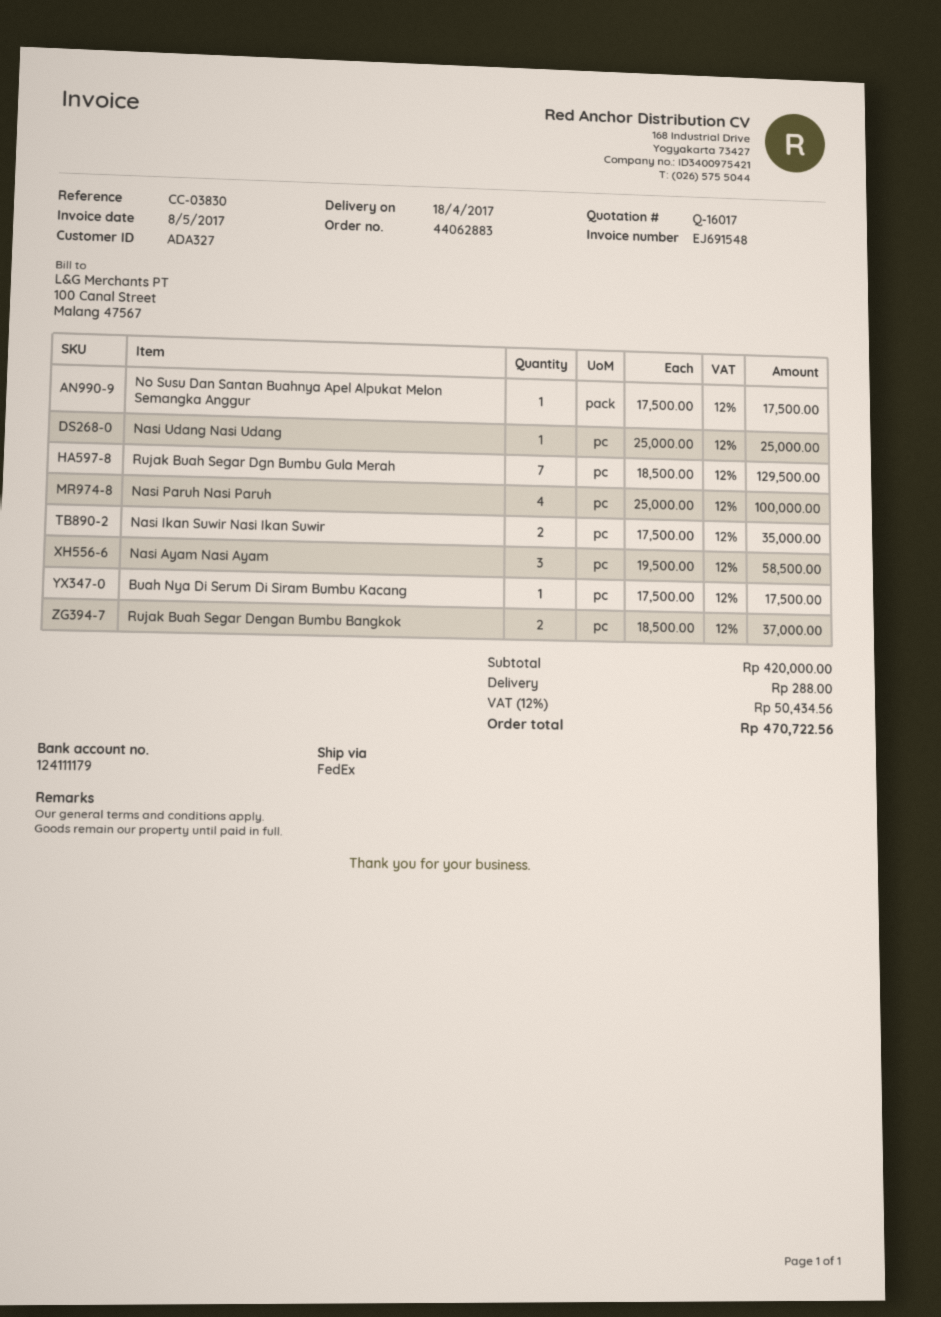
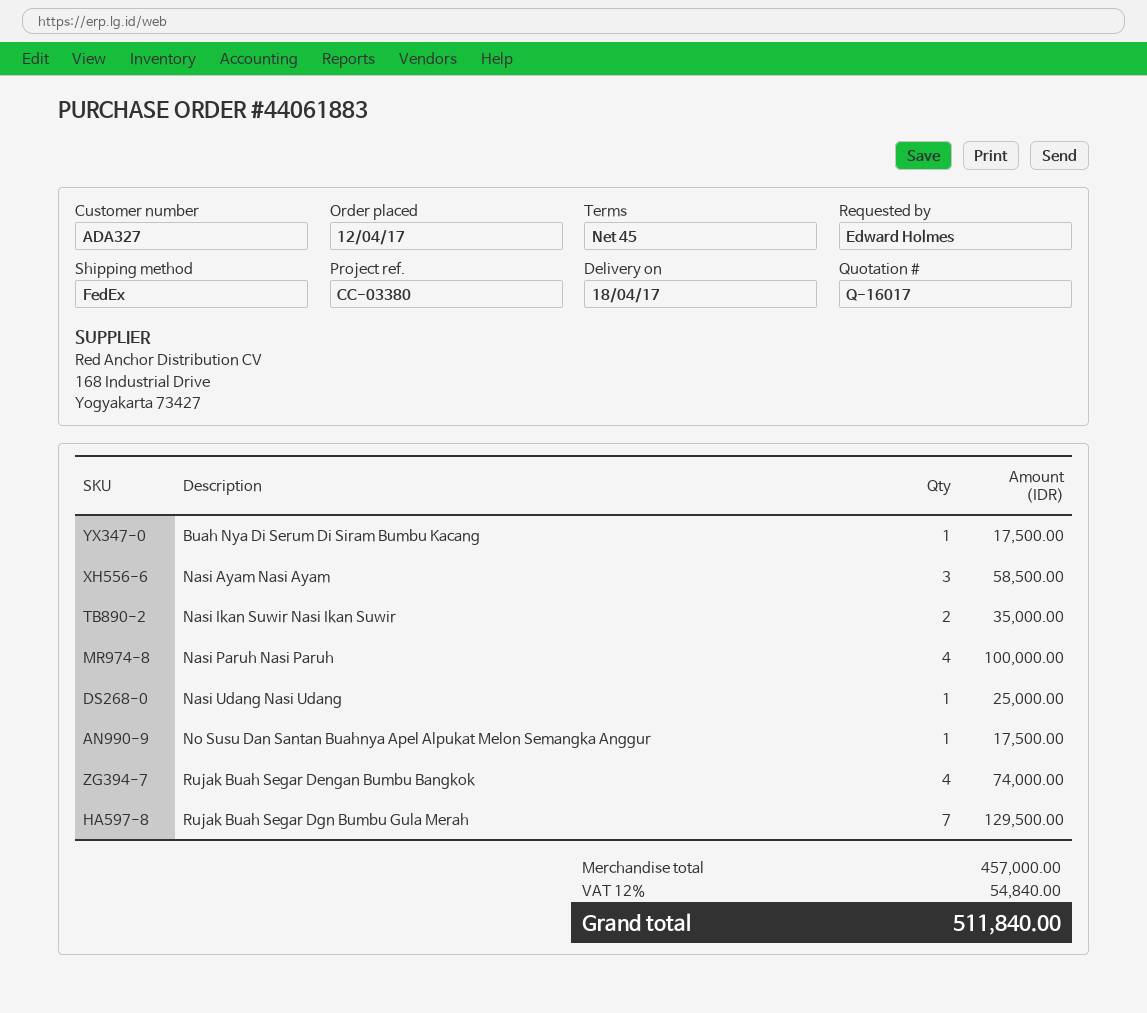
order number: 44062883 -> 44061883
reference: CC-03830 -> CC-03380
Rujak Buah Segar Dengan Bumbu Bangkok: 2 for 37000.00 -> 4 for 74000.00
subtotal: 420000.00 -> 457000.00
shipping: 288.00 -> none
tax: 12% = 50434.56 -> 12% = 54840.00
total: 470722.56 -> 511840.00

